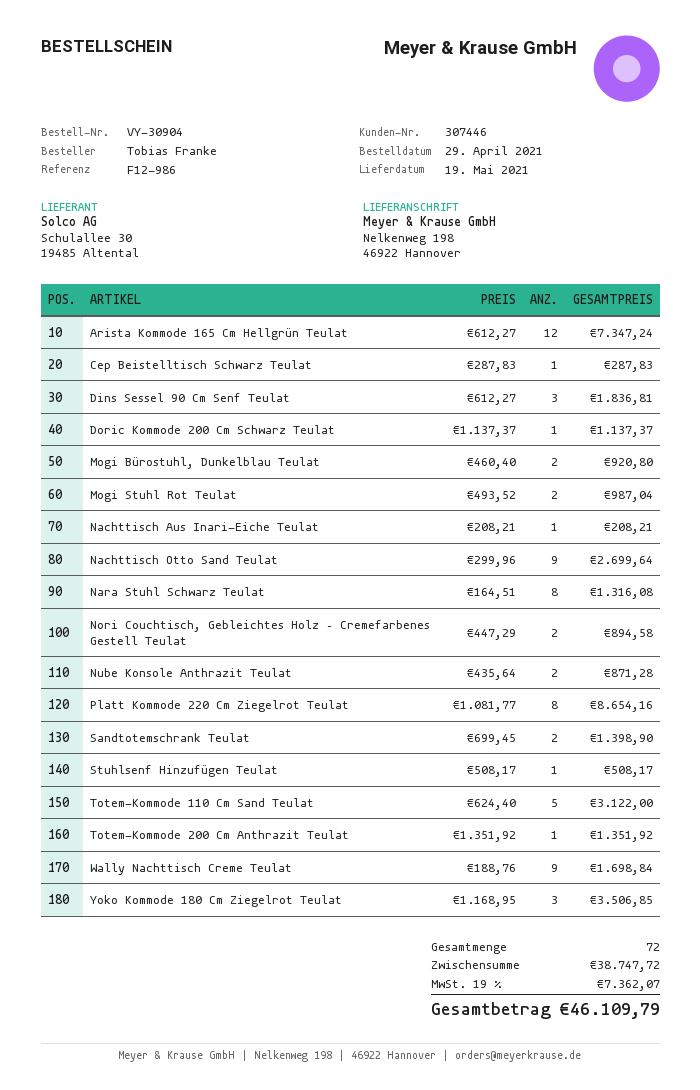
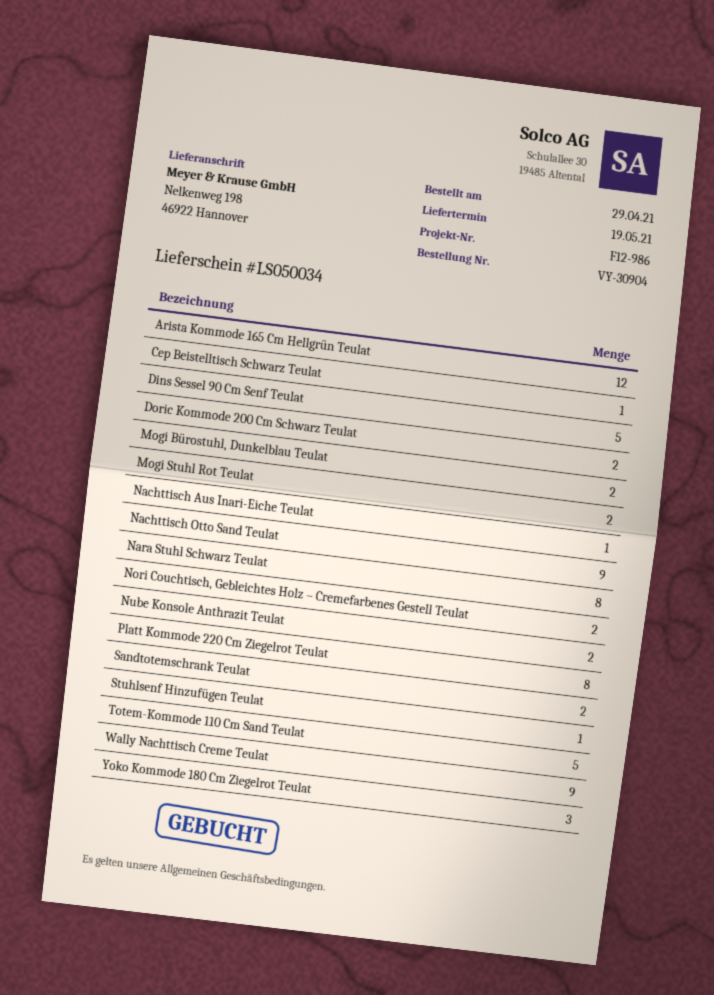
Dins Sessel 90 Cm Senf Teulat: 3 -> 5
Doric Kommode 200 Cm Schwarz Teulat: 1 -> 2
Totem-Kommode 200 Cm Anthrazit Teulat: 1 -> none

